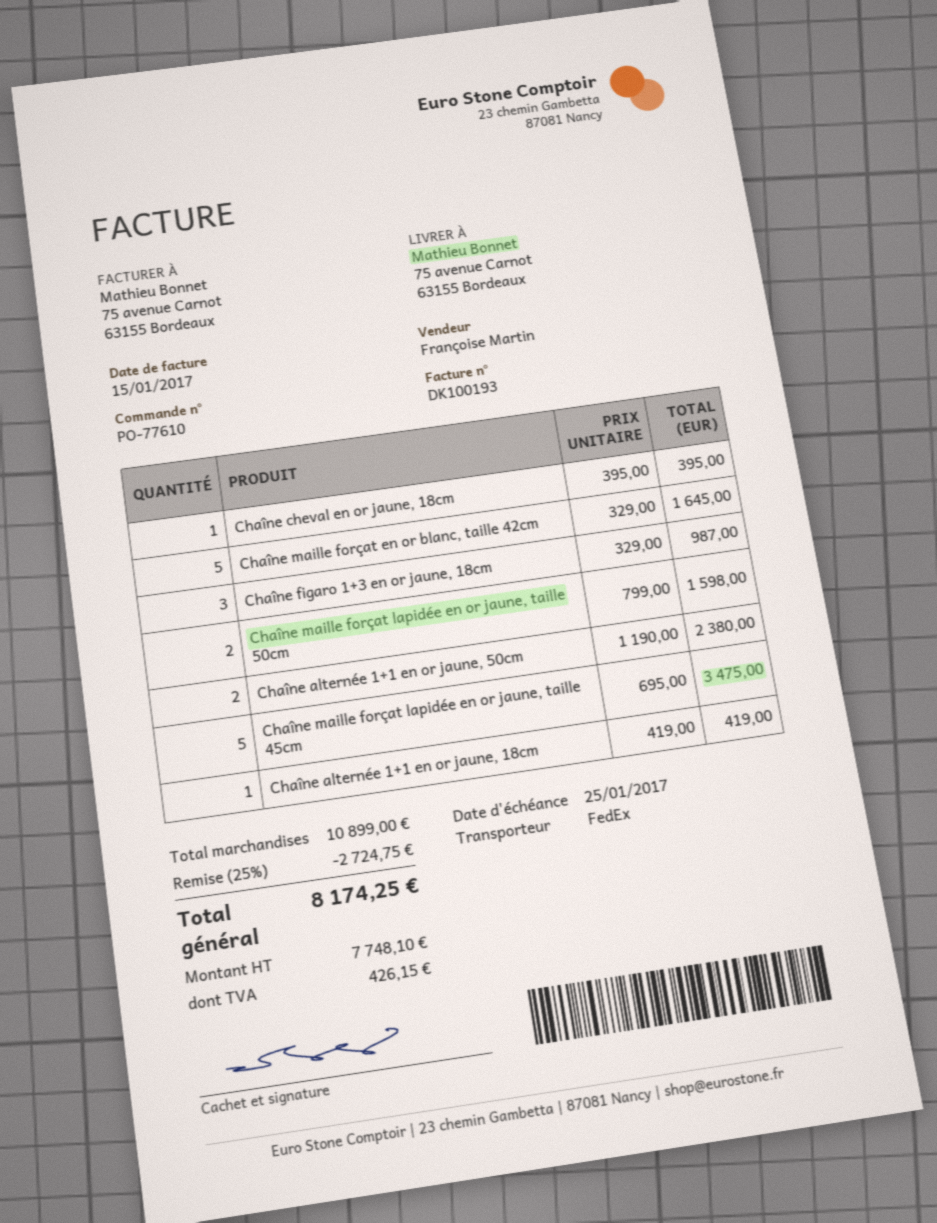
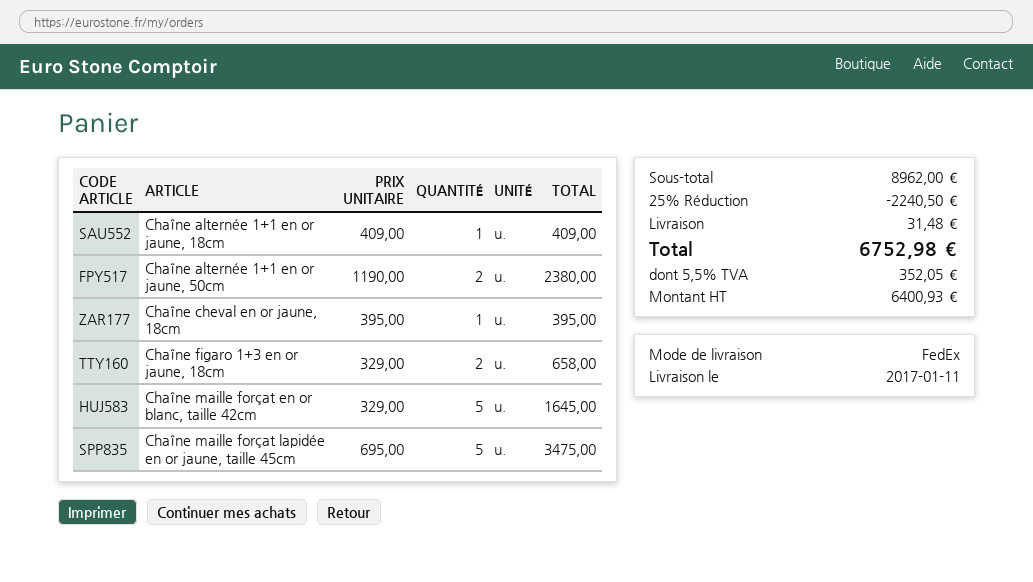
Chaîne figaro 1+3 en or jaune, 18cm: 3 x 329.00 = 987.00 -> 2 x 329.00 = 658.00
Chaîne maille forçat lapidée en or jaune, taille 50cm: 2 x 799.00 = 1598.00 -> none
Chaîne alternée 1+1 en or jaune, 18cm: 1 x 419.00 = 419.00 -> 1 x 409.00 = 409.00
subtotal: 10899.00 -> 8962.00
discount: 25% = 2724.75 -> 25% = 2240.50
shipping: none -> 31.48
net: 7748.10 -> 6400.93
tax: 426.15 -> 352.05
total: 8174.25 -> 6752.98

